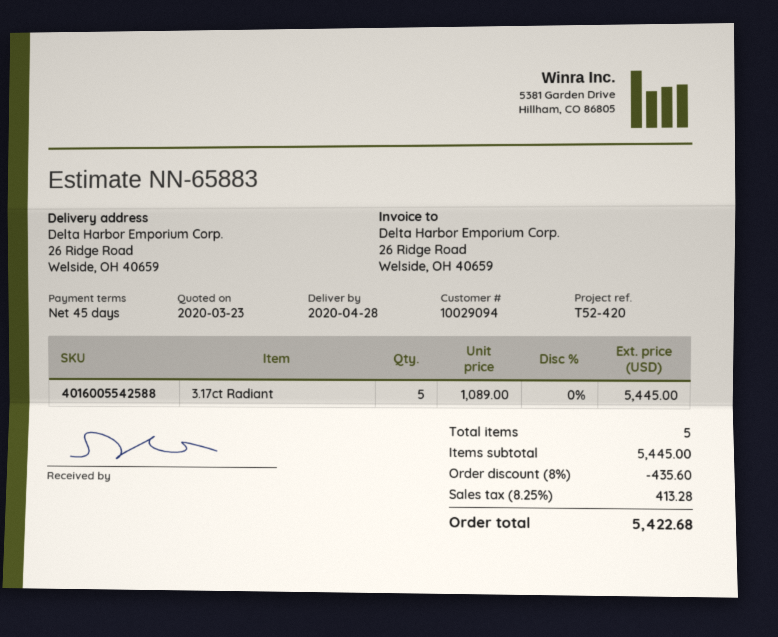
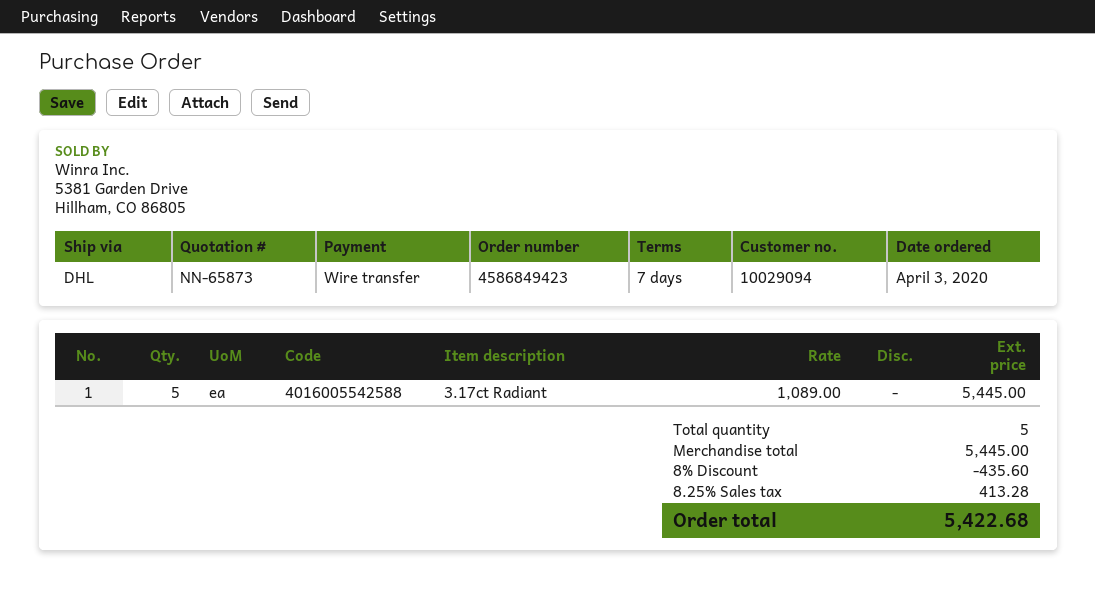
quote number: NN-65883 -> NN-65873
payment terms: 45 days -> 7 days

